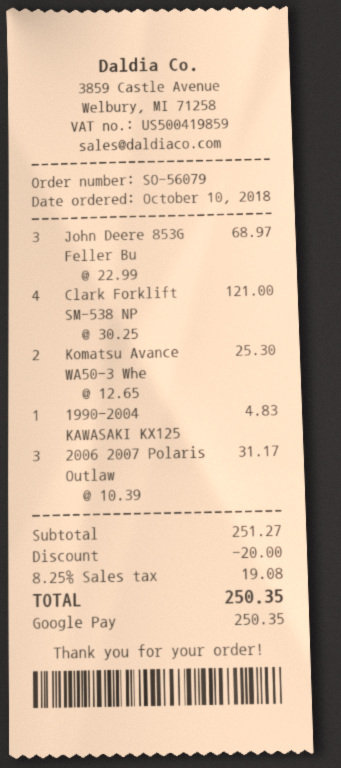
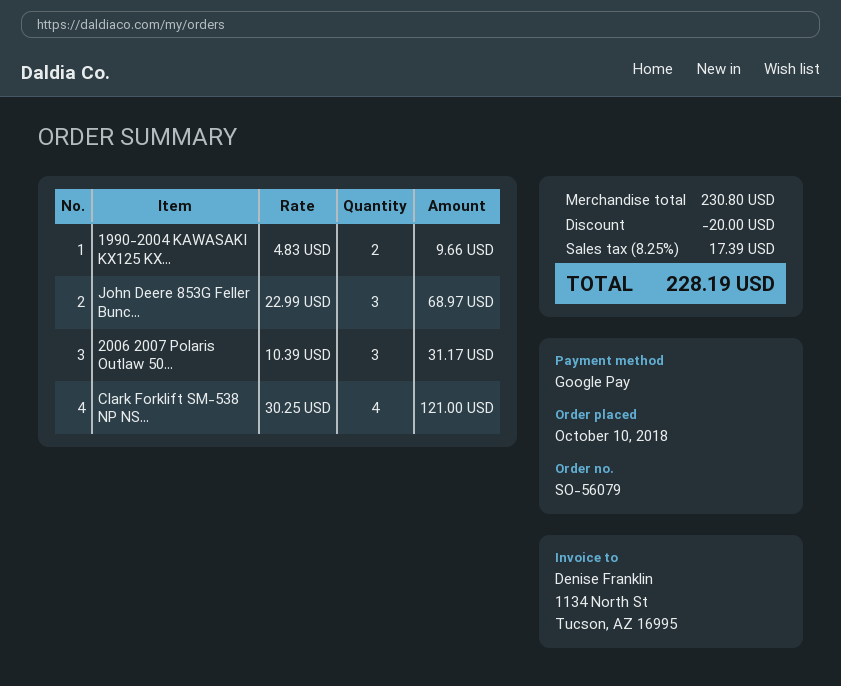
Komatsu Avance WA50-3 Whe: 2 x 12.65 = 25.30 -> none
1990-2004 KAWASAKI KX125: 1 x 4.83 = 4.83 -> 2 x 4.83 = 9.66
subtotal: 251.27 -> 230.80
tax: 8.25% = 19.08 -> 8.25% = 17.39
total: 250.35 -> 228.19

